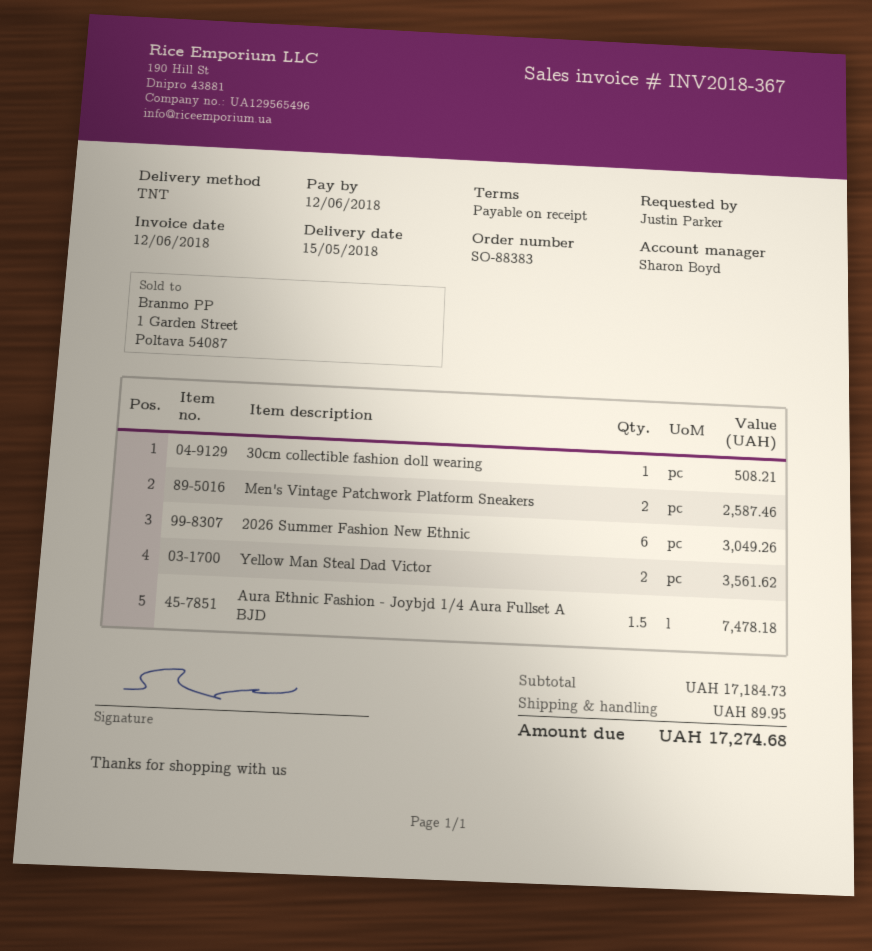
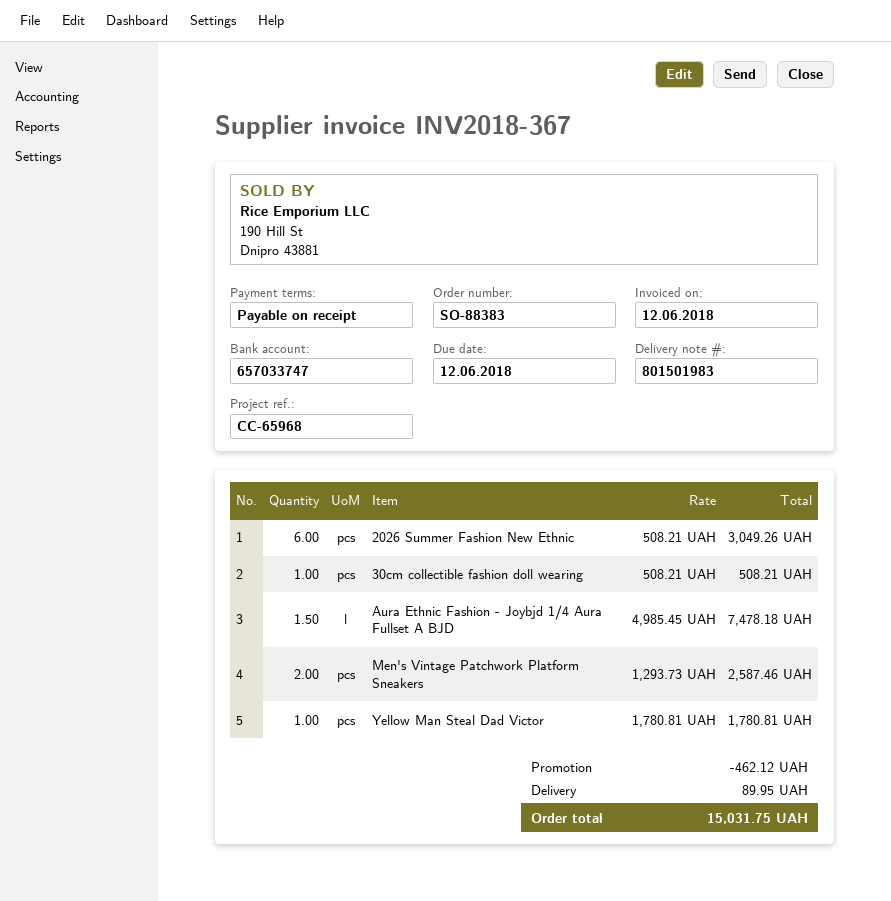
Yellow Man Steal Dad Victor: 2 for 3561.62 -> 1 for 1780.81
discount: none -> 462.12
total: 17274.68 -> 15031.75

